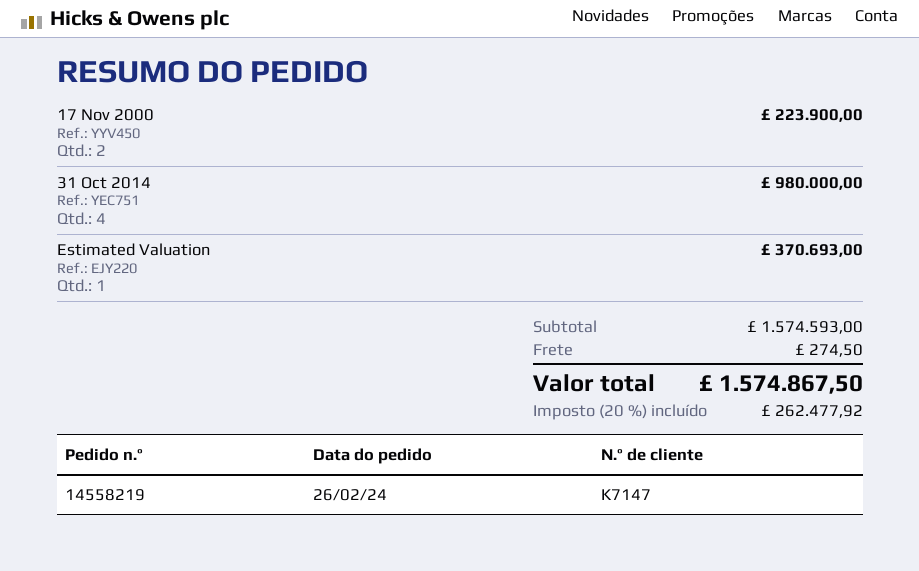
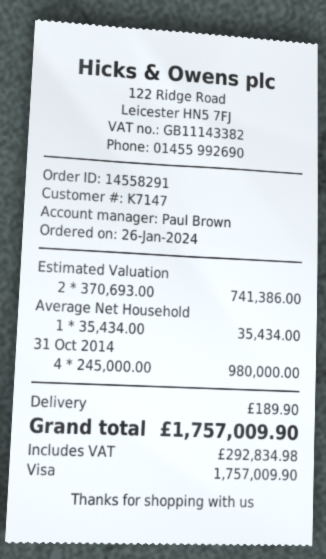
order number: 14558219 -> 14558291
order date: 2024-02-26 -> 2024-01-26
17 Nov 2000: 2 for 223900.00 -> none
Estimated Valuation: 1 for 370693.00 -> 2 for 741386.00
Average Net Household: none -> 1 for 35434.00
shipping: 274.50 -> 189.90
tax: 262477.92 -> 292834.98
total: 1574867.50 -> 1757009.90

